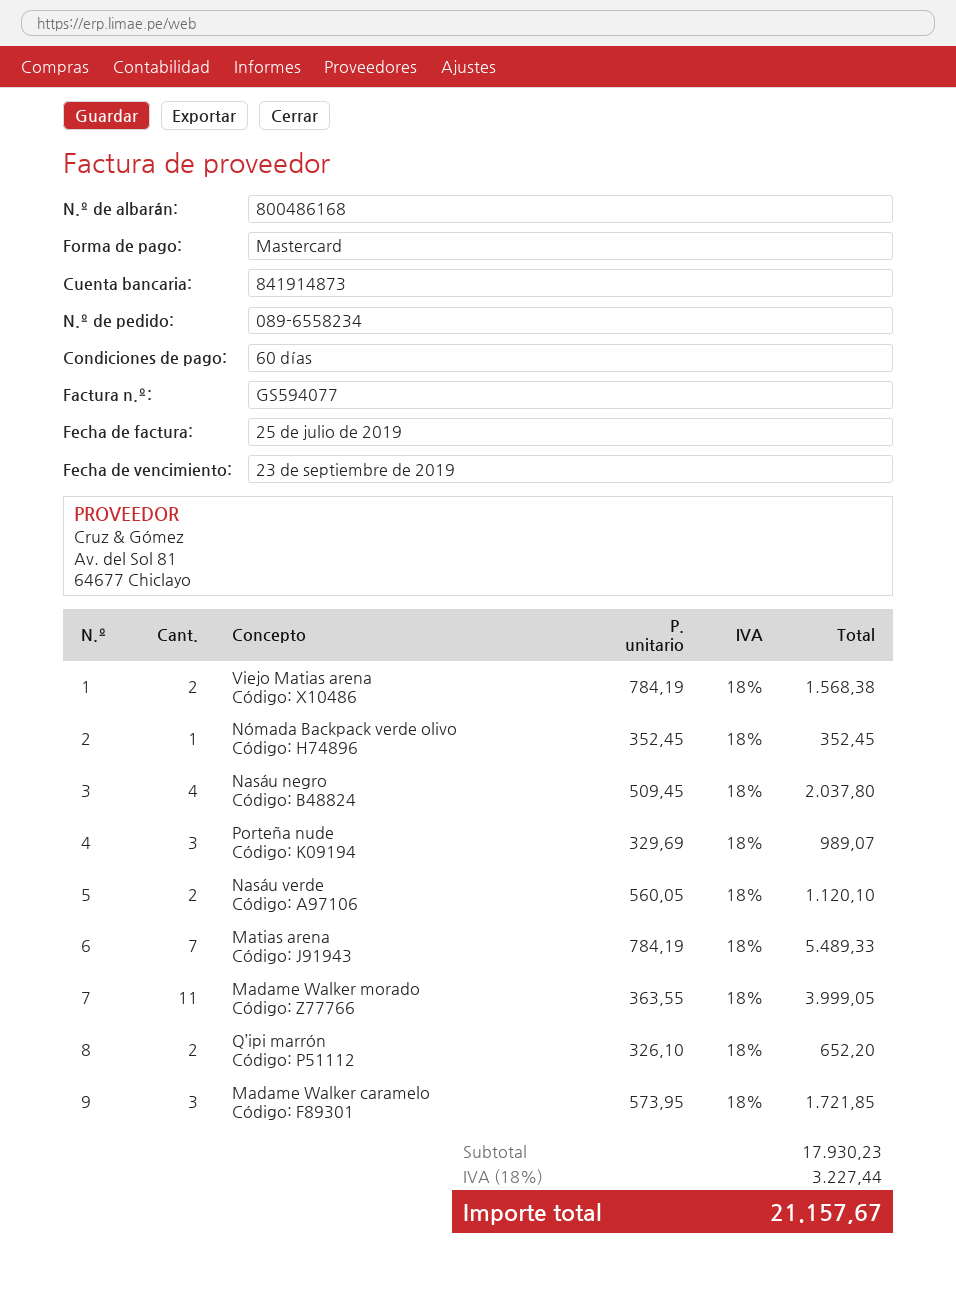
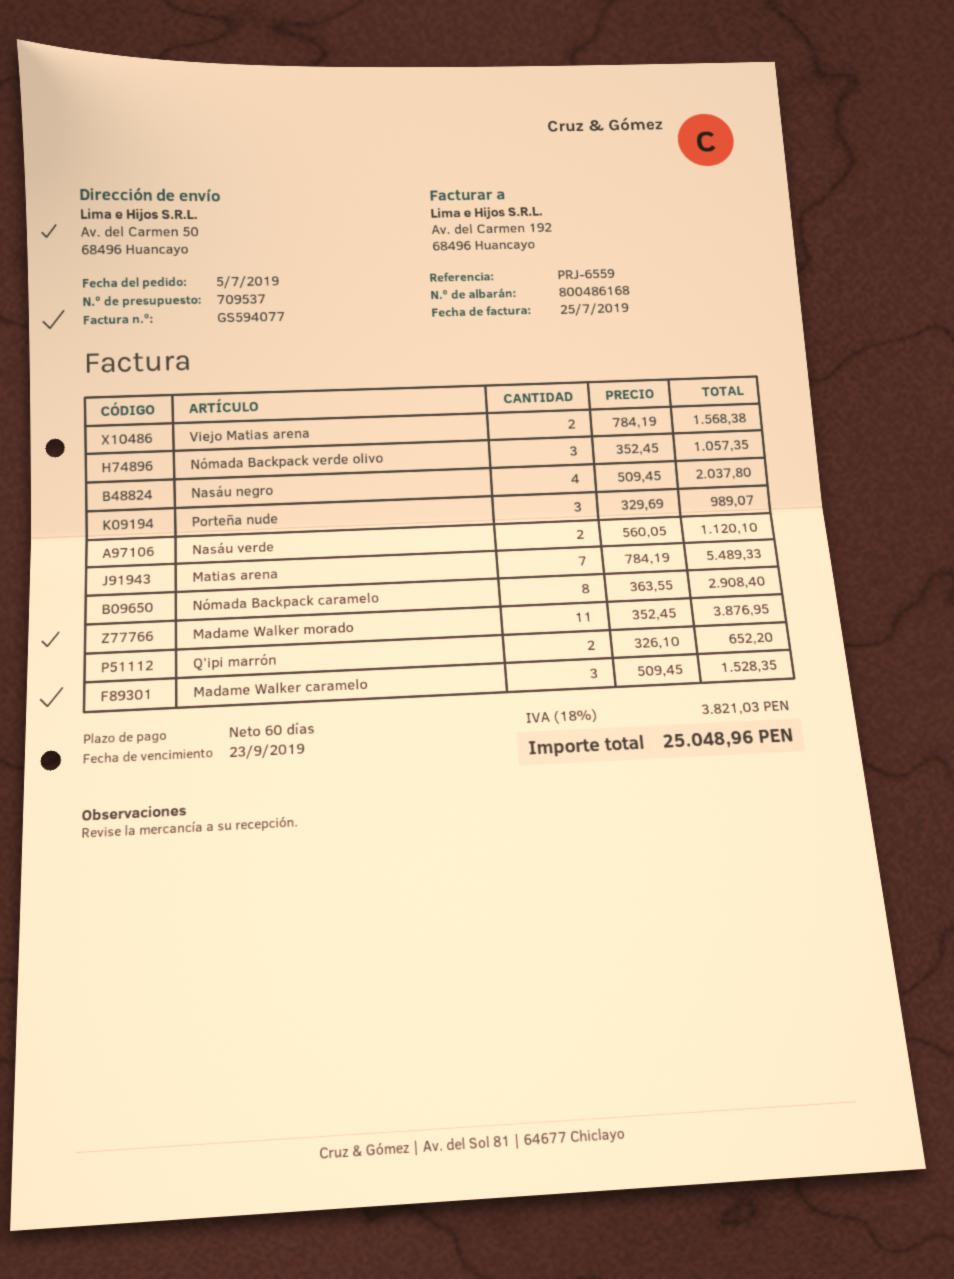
Nómada Backpack verde olivo: 1 x 352.45 = 352.45 -> 3 x 352.45 = 1057.35
Madame Walker morado: 11 x 363.55 = 3999.05 -> 11 x 352.45 = 3876.95
Madame Walker caramelo: 3 x 573.95 = 1721.85 -> 3 x 509.45 = 1528.35
Nómada Backpack caramelo: none -> 8 x 363.55 = 2908.40
tax: 18% = 3227.44 -> 18% = 3821.03
total: 21157.67 -> 25048.96

